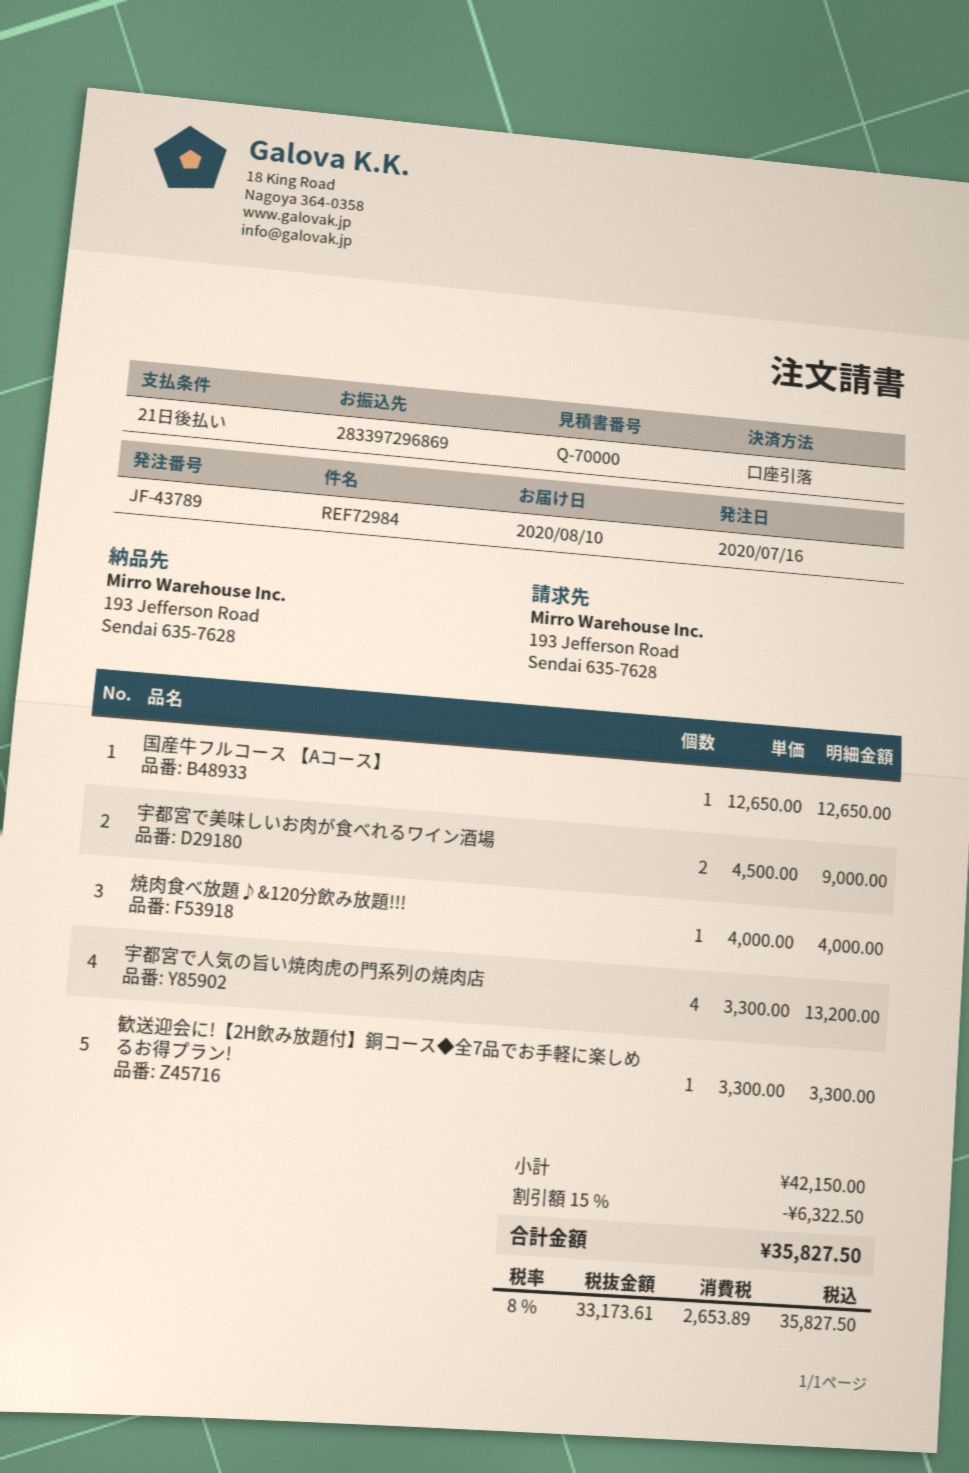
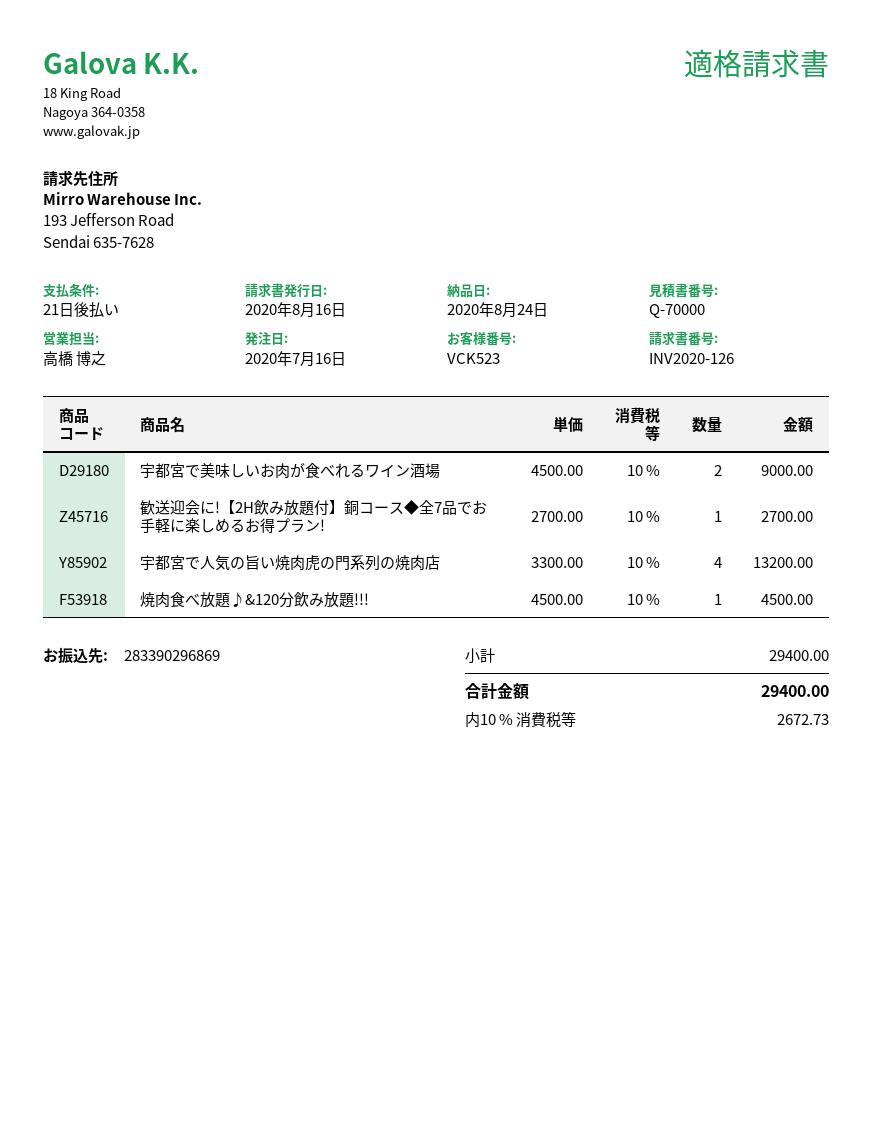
delivery date: 2020-08-10 -> 2020-08-24
bank account: 283397296869 -> 283390296869
国産牛フルコース 【Aコース】: 1 x 12650.00 = 12650.00 -> none
焼肉食べ放題♪&120分飲み放題!!!: 1 x 4000.00 = 4000.00 -> 1 x 4500.00 = 4500.00
歓送迎会に!【2H飲み放題付】銅コース◆全7品でお手軽に楽しめるお得プラン!: 1 x 3300.00 = 3300.00 -> 1 x 2700.00 = 2700.00
subtotal: 42150.00 -> 29400.00
discount: 15% = 6322.50 -> none
tax: 8% = 2653.89 -> 10% = 2672.73
total: 35827.50 -> 29400.00

